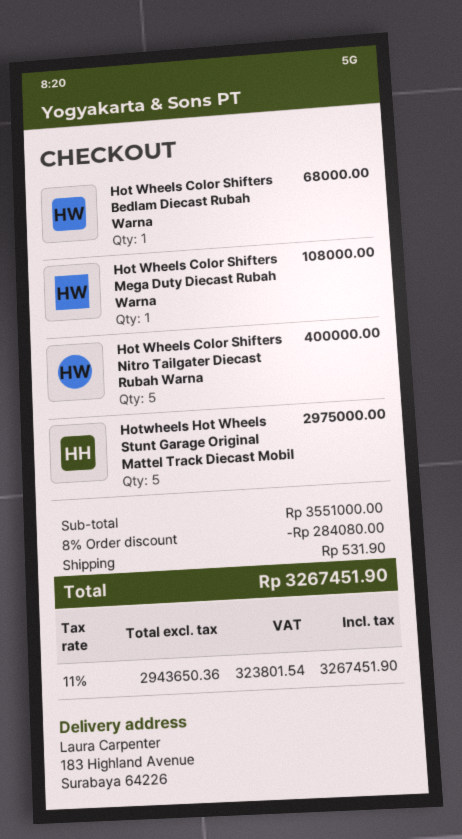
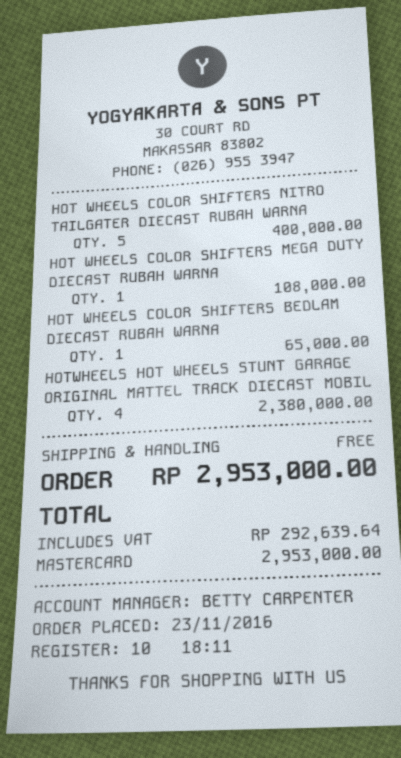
Hot Wheels Color Shifters Bedlam Diecast Rubah Warna: 1 for 68000.00 -> 1 for 65000.00
Hotwheels Hot Wheels Stunt Garage Original Mattel Track Diecast Mobil: 5 for 2975000.00 -> 4 for 2380000.00
discount: 8% = 284080.00 -> none
shipping: 531.90 -> 0.00
tax: 323801.54 -> 292639.64
total: 3267451.90 -> 2953000.00

